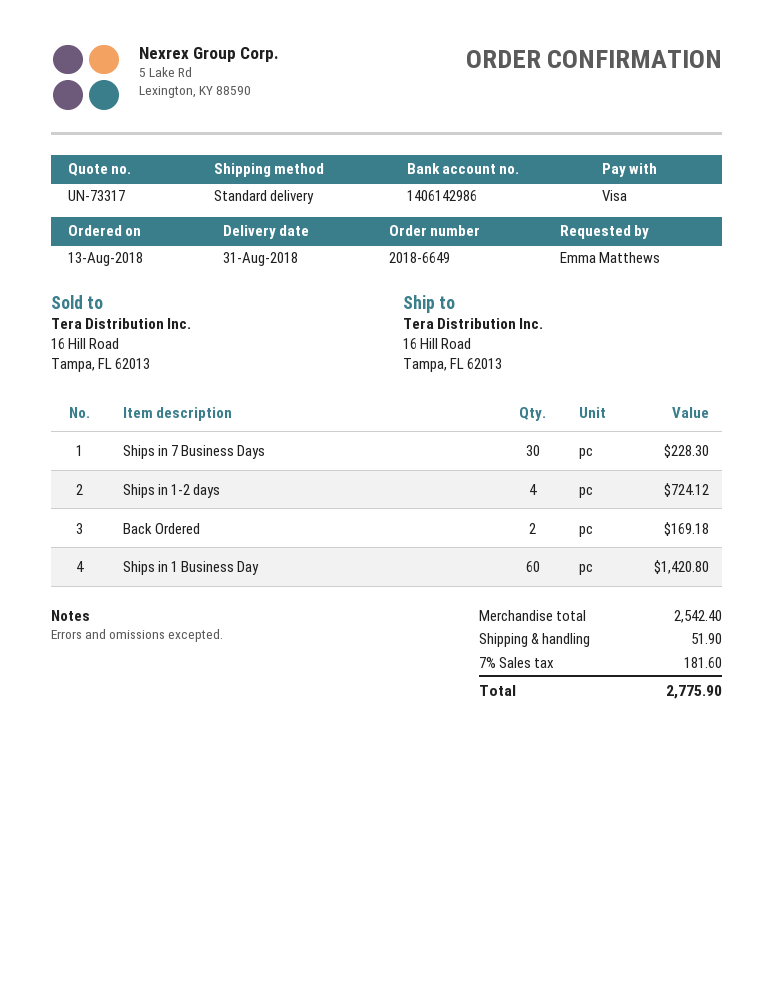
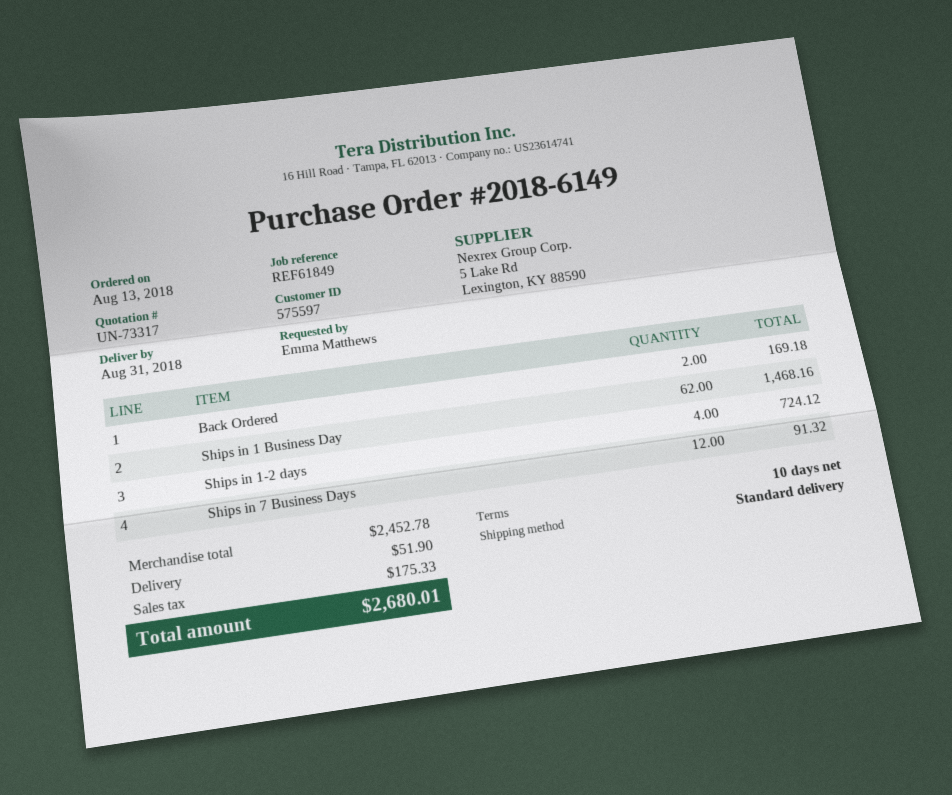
order number: 2018-6649 -> 2018-6149
Ships in 7 Business Days: 30 for 228.30 -> 12 for 91.32
Ships in 1 Business Day: 60 for 1420.80 -> 62 for 1468.16
subtotal: 2542.40 -> 2452.78
tax: 181.60 -> 175.33
total: 2775.90 -> 2680.01

